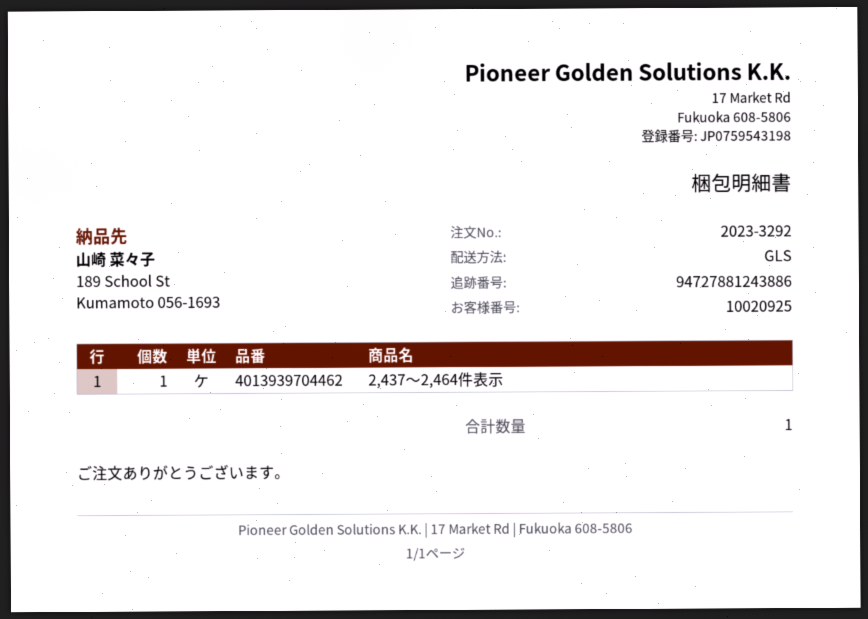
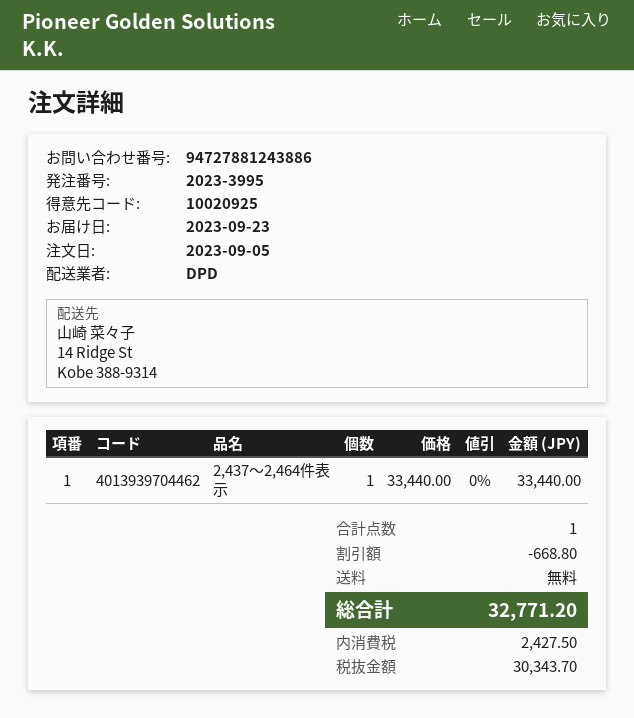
order number: 2023-3292 -> 2023-3995
shipping method: GLS -> DPD
ship to: 189 School St, Kumamoto 056-1693 -> 14 Ridge St, Kobe 388-9314

